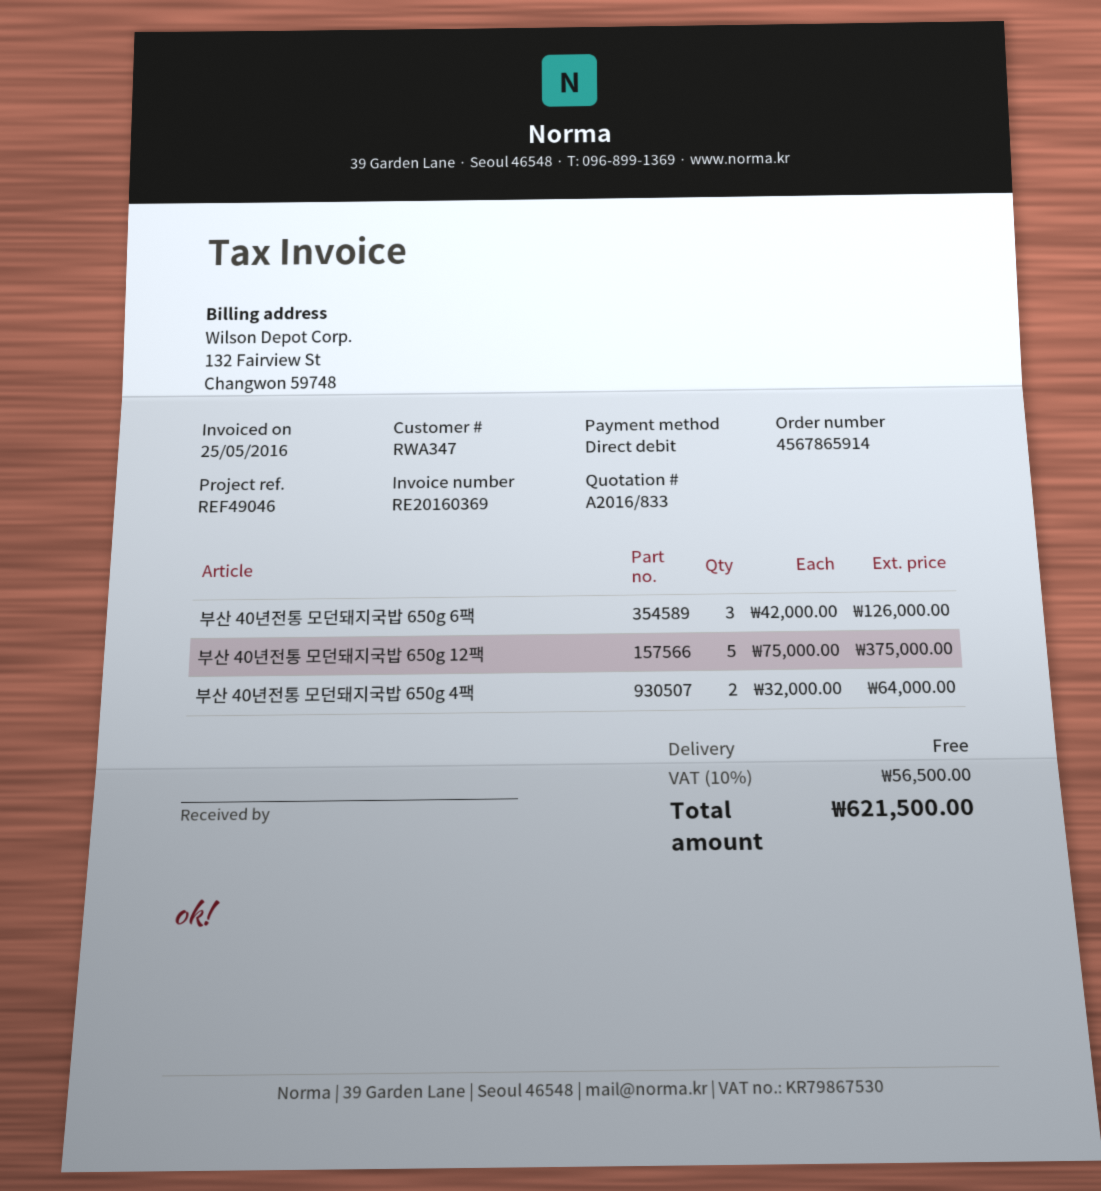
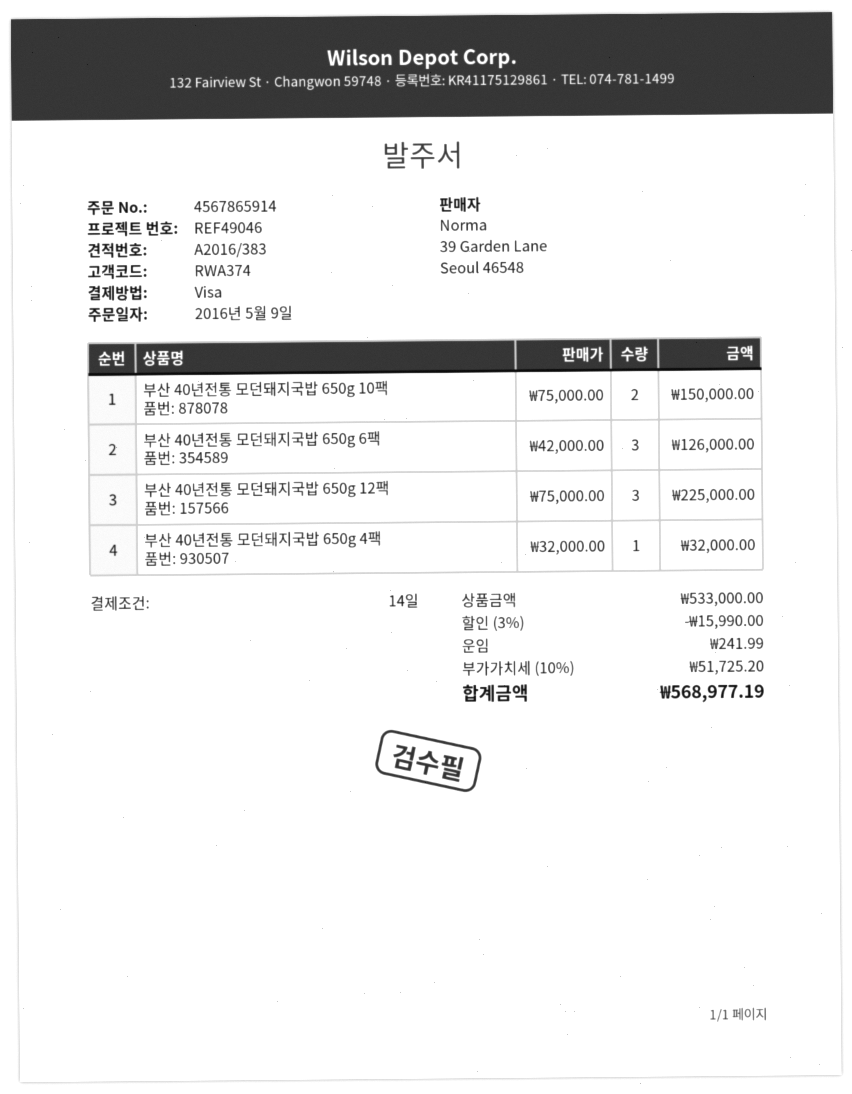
quote number: A2016/833 -> A2016/383
customer number: RWA347 -> RWA374
payment method: direct debit -> Visa
부산 40년전통 모던돼지국밥 650g 12팩: 5 x 75000.00 = 375000.00 -> 3 x 75000.00 = 225000.00
부산 40년전통 모던돼지국밥 650g 4팩: 2 x 32000.00 = 64000.00 -> 1 x 32000.00 = 32000.00
부산 40년전통 모던돼지국밥 650g 10팩: none -> 2 x 75000.00 = 150000.00
discount: none -> 3% = 15990.00
shipping: 0.00 -> 241.99
tax: 10% = 56500.00 -> 10% = 51725.20
total: 621500.00 -> 568977.19

